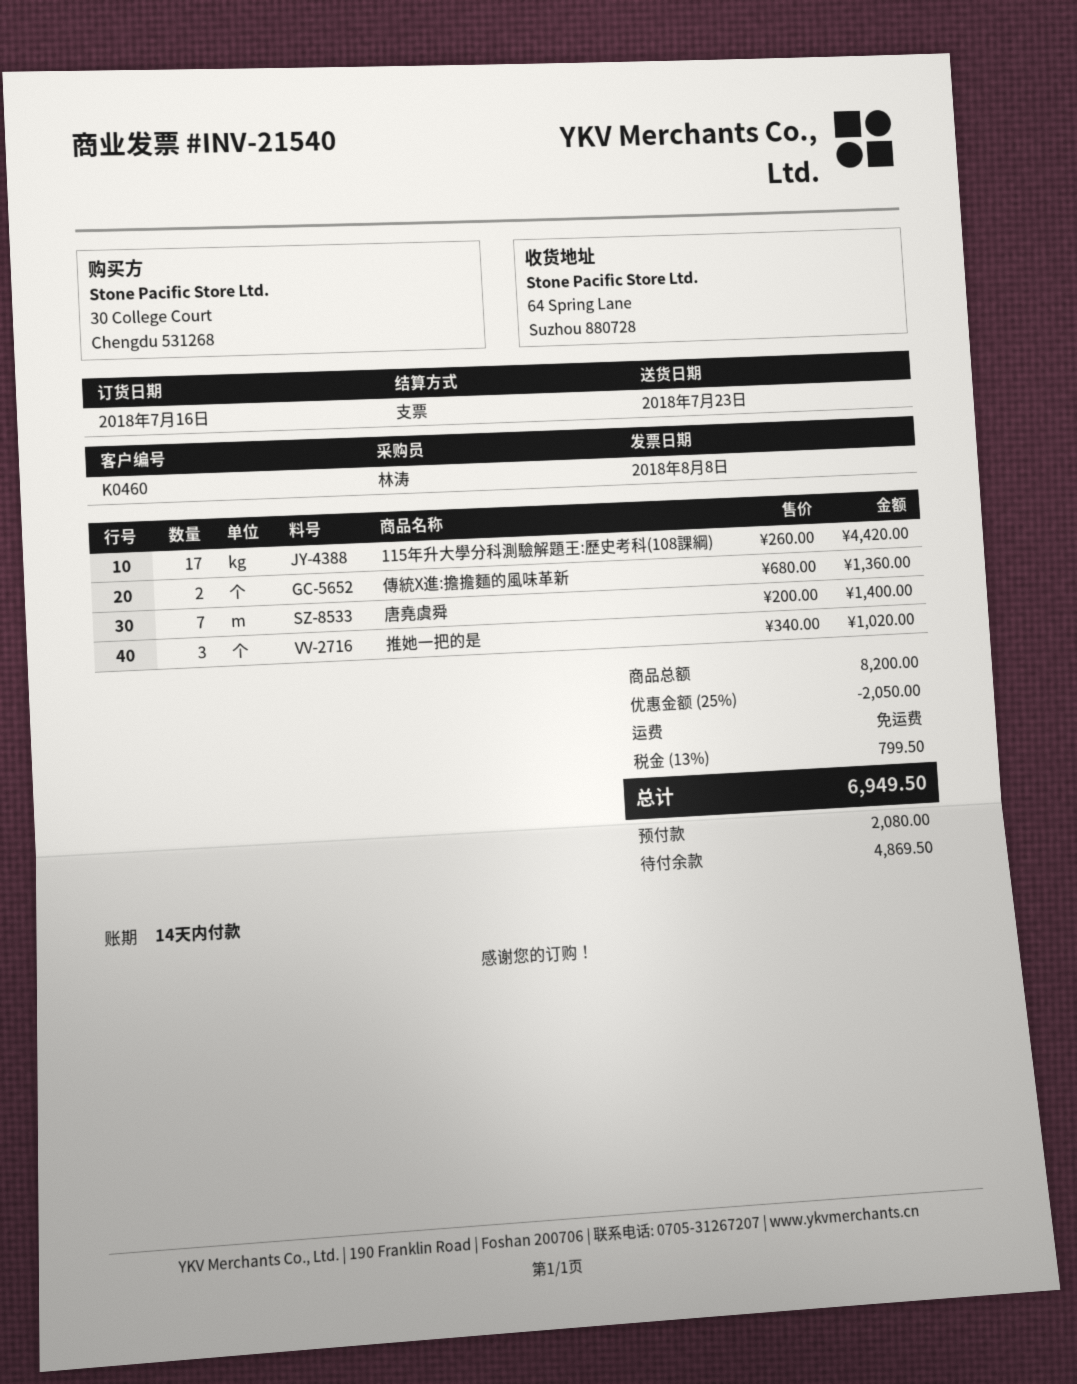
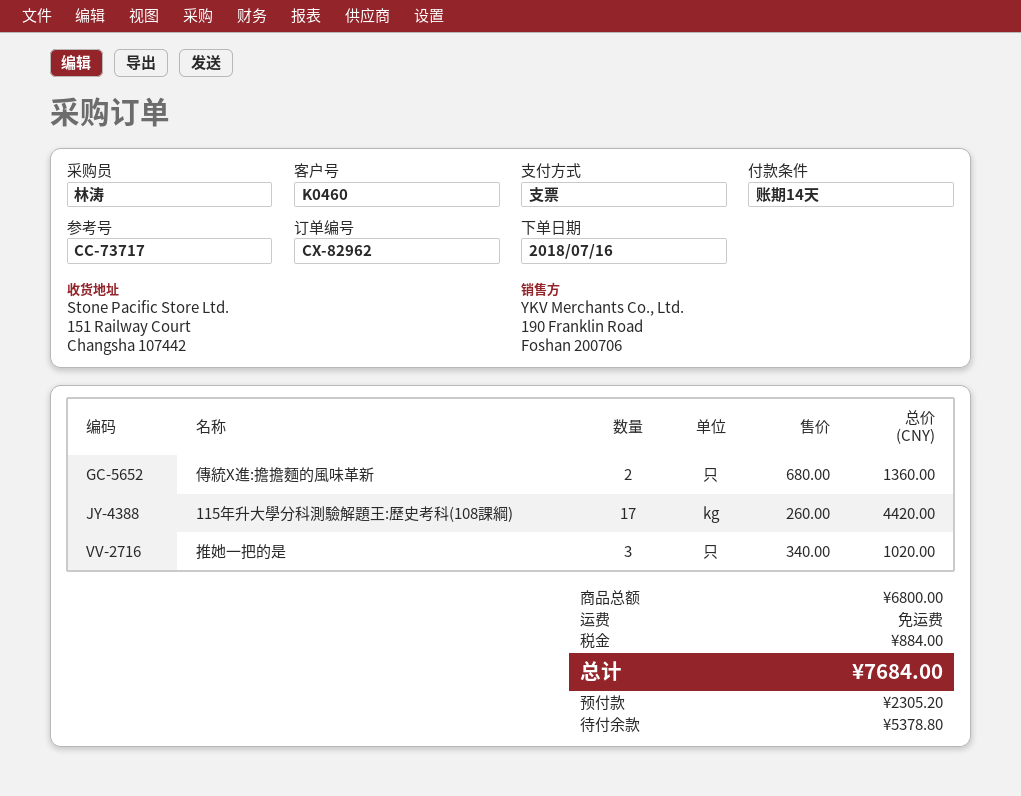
ship to: 64 Spring Lane, Suzhou 880728 -> 151 Railway Court, Changsha 107442
唐堯虞舜: 7 x 200.00 = 1400.00 -> none
subtotal: 8200.00 -> 6800.00
discount: 25% = 2050.00 -> none
tax: 799.50 -> 884.00
total: 6949.50 -> 7684.00
deposit: 2080.00 -> 2305.20
balance: 4869.50 -> 5378.80

